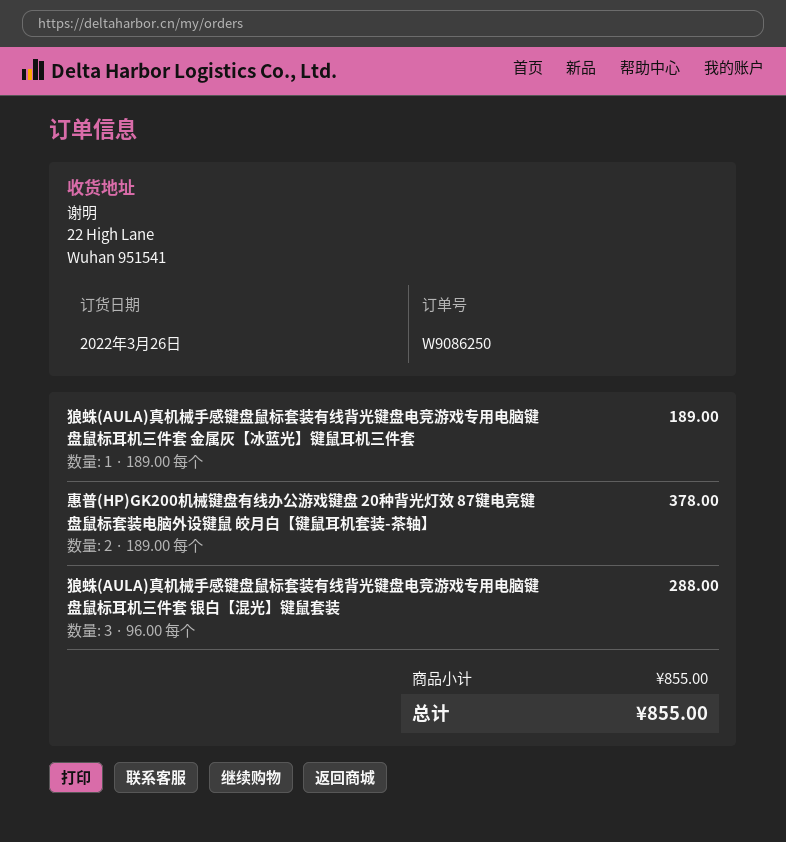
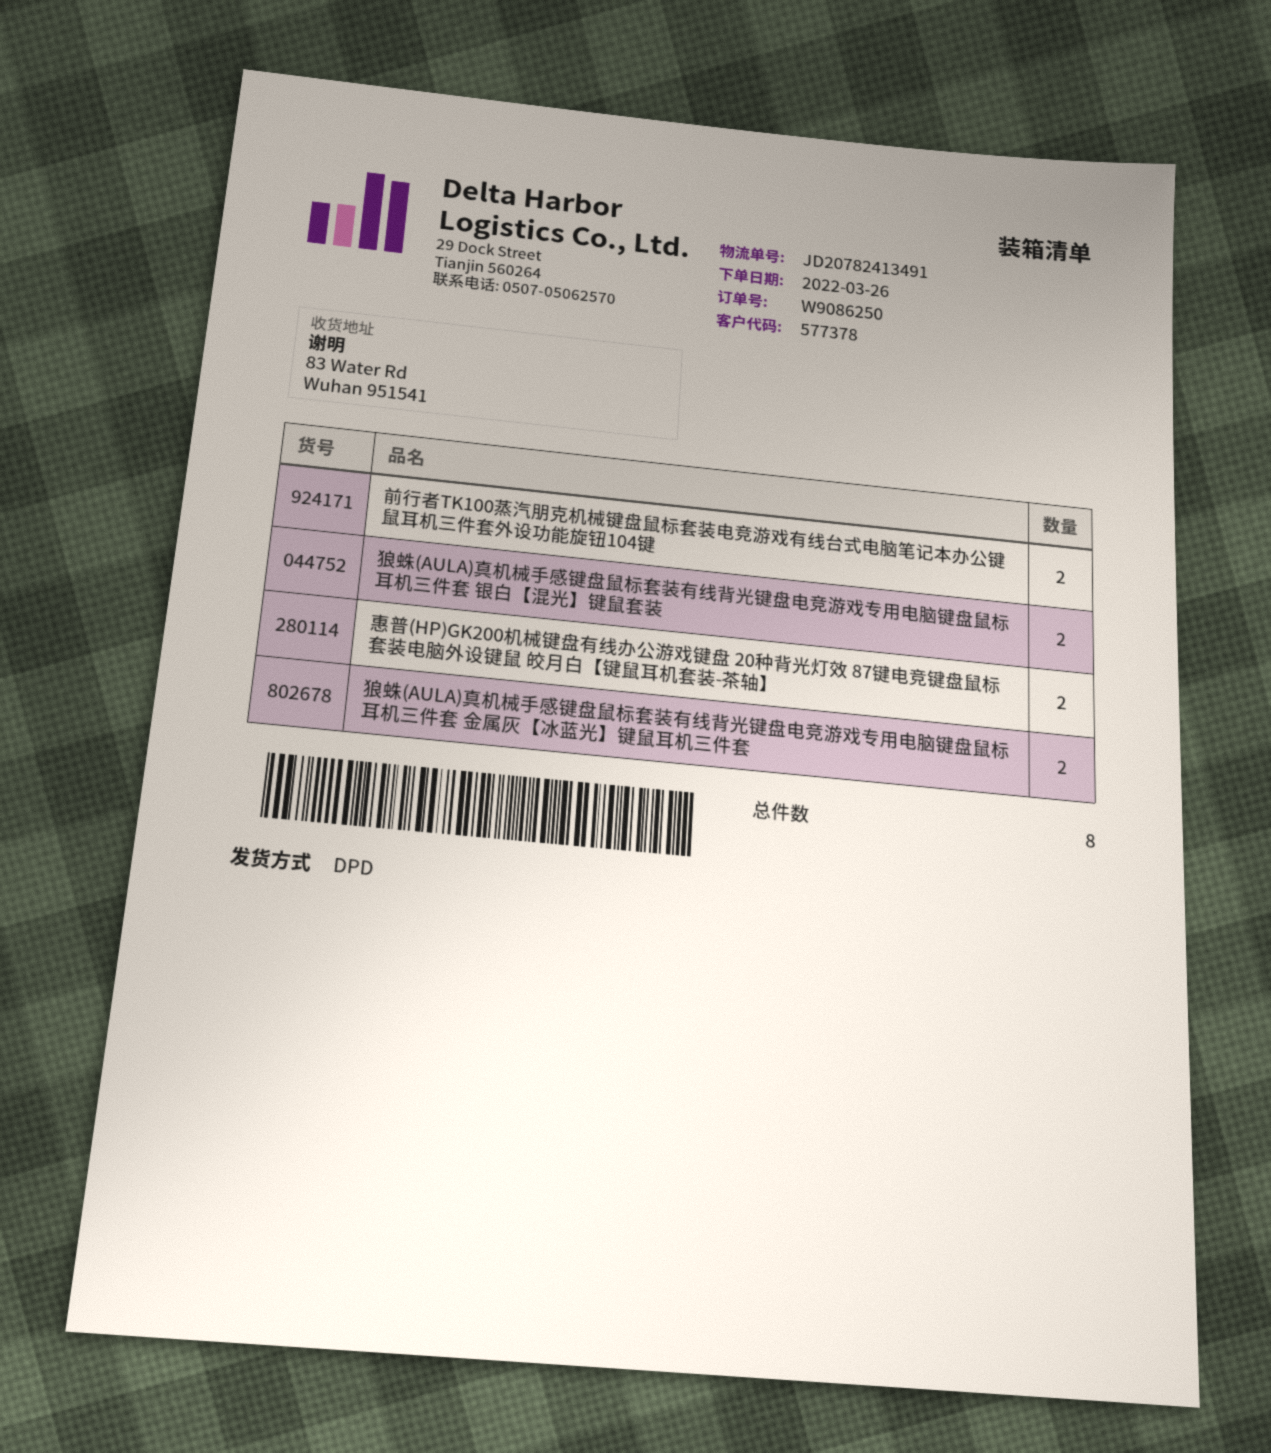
ship to: 22 High Lane, Wuhan 951541 -> 83 Water Rd, Wuhan 951541
狼蛛(AULA)真机械手感键盘鼠标套装有线背光键盘电竞游戏专用电脑键盘鼠标耳机三件套 金属灰【冰蓝光】键鼠耳机三件套: 1 -> 2
狼蛛(AULA)真机械手感键盘鼠标套装有线背光键盘电竞游戏专用电脑键盘鼠标耳机三件套 银白【混光】键鼠套装: 3 -> 2
前行者TK100蒸汽朋克机械键盘鼠标套装电竞游戏有线台式电脑笔记本办公键鼠耳机三件套外设功能旋钮104键: none -> 2

